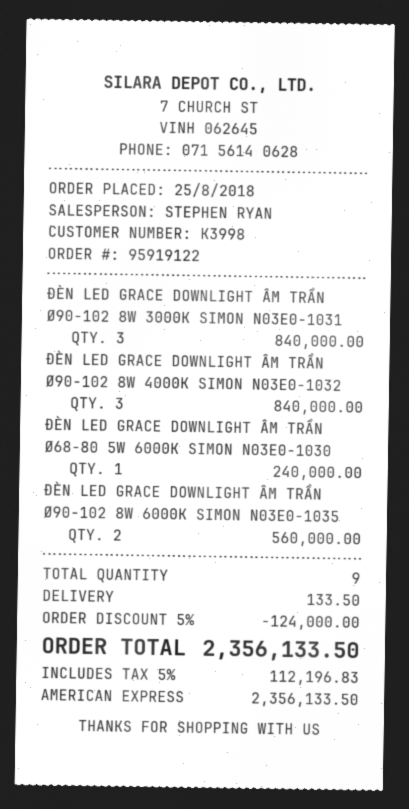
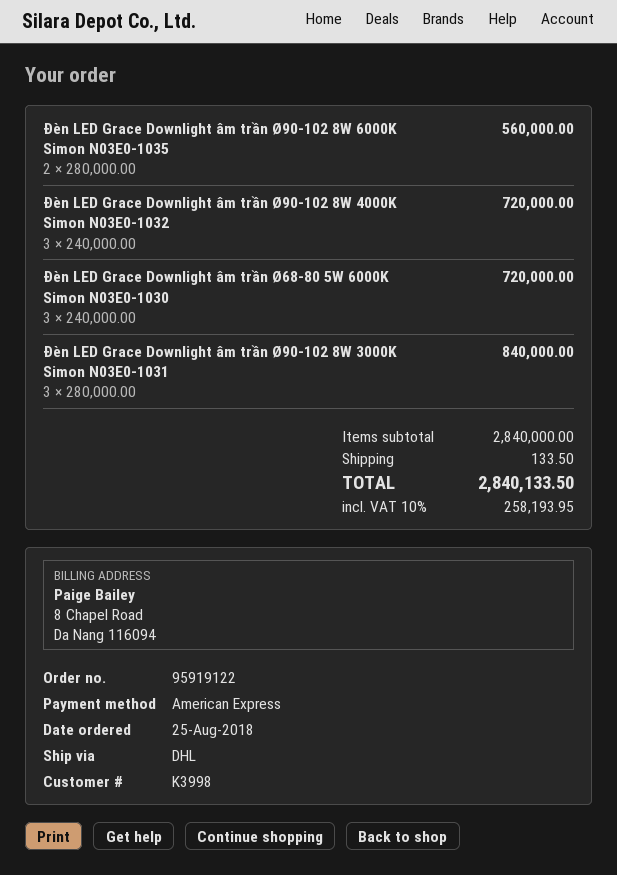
ĐÈN LED GRACE DOWNLIGHT ÂM TRẦN Ø90-102 8W 4000K SIMON N03E0-1032: 3 for 840000.00 -> 3 for 720000.00
ĐÈN LED GRACE DOWNLIGHT ÂM TRẦN Ø68-80 5W 6000K SIMON N03E0-1030: 1 for 240000.00 -> 3 for 720000.00
discount: 5% = 124000.00 -> none
tax: 5% = 112196.83 -> 10% = 258193.95
total: 2356133.50 -> 2840133.50

